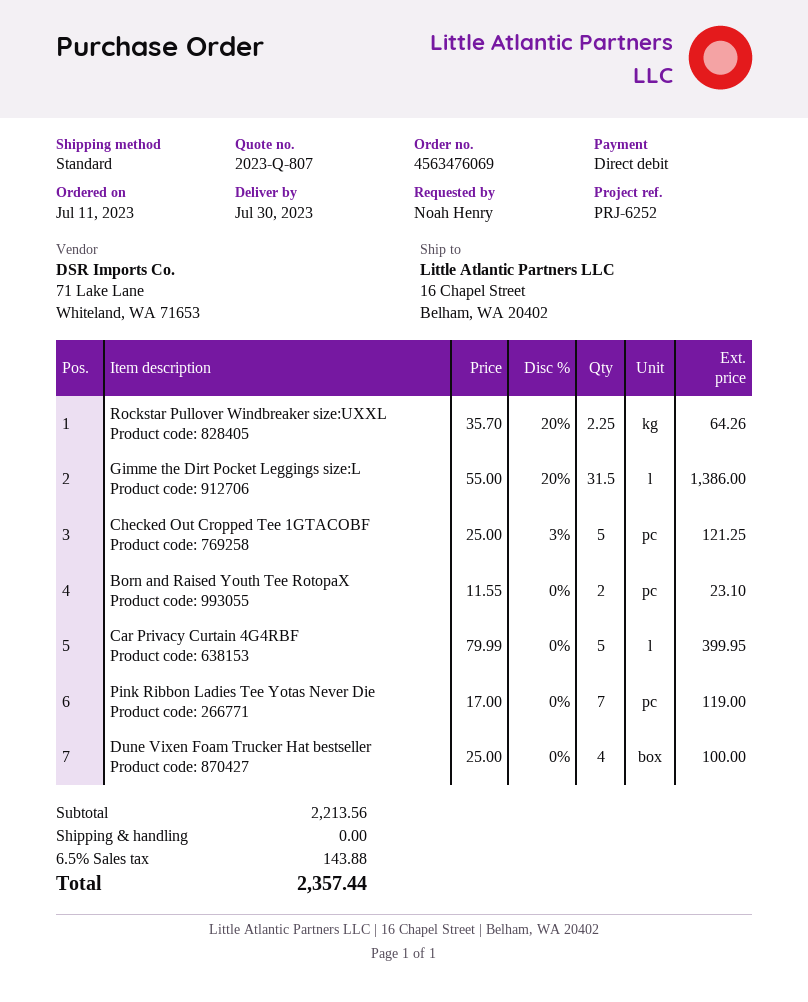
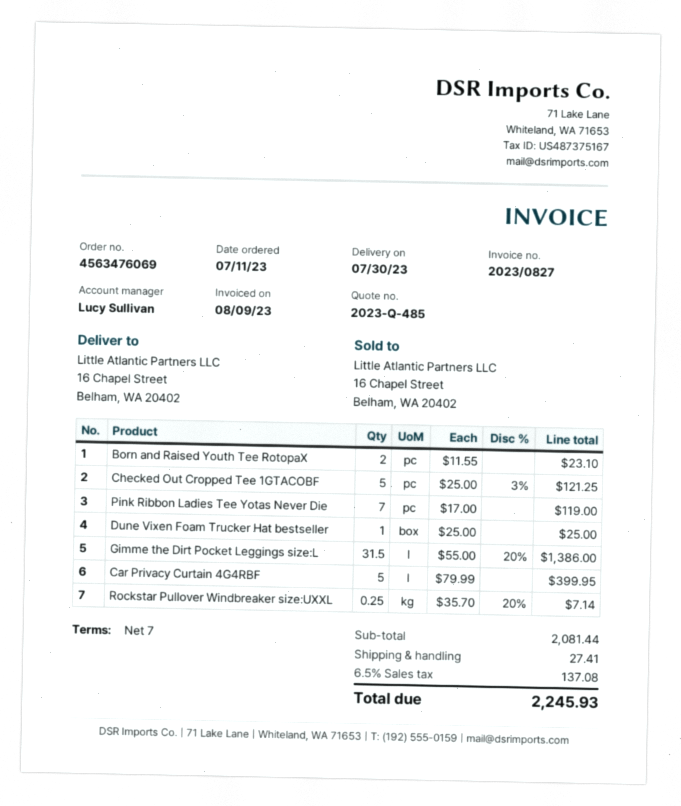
quote number: 2023-Q-807 -> 2023-Q-485
Rockstar Pullover Windbreaker size:UXXL: 2.25 x 35.70 - 20% = 64.26 -> 0.25 x 35.70 - 20% = 7.14
Dune Vixen Foam Trucker Hat bestseller: 4 x 25.00 = 100.00 -> 1 x 25.00 = 25.00
subtotal: 2213.56 -> 2081.44
shipping: 0.00 -> 27.41
tax: 6.5% = 143.88 -> 6.5% = 137.08
total: 2357.44 -> 2245.93

